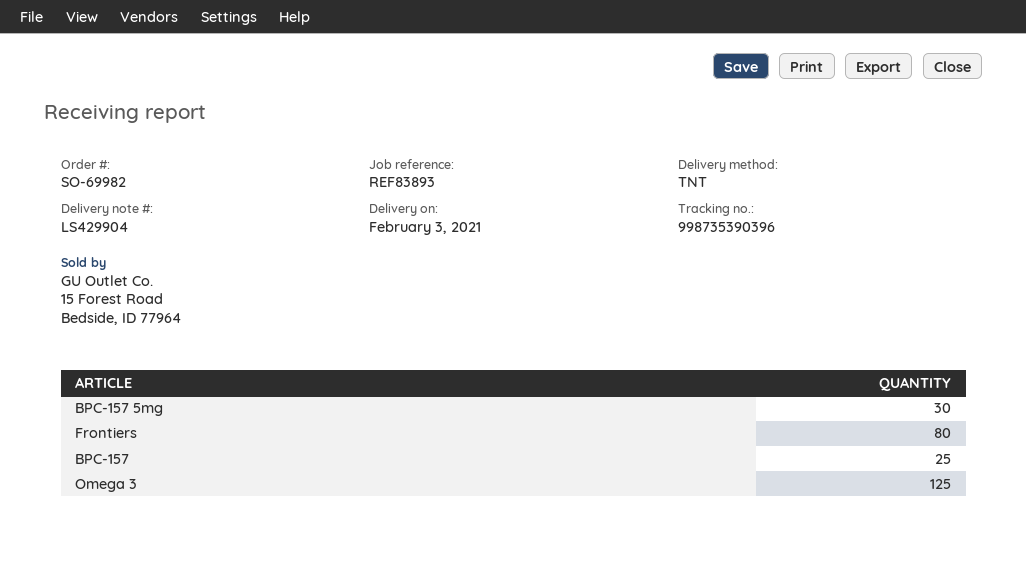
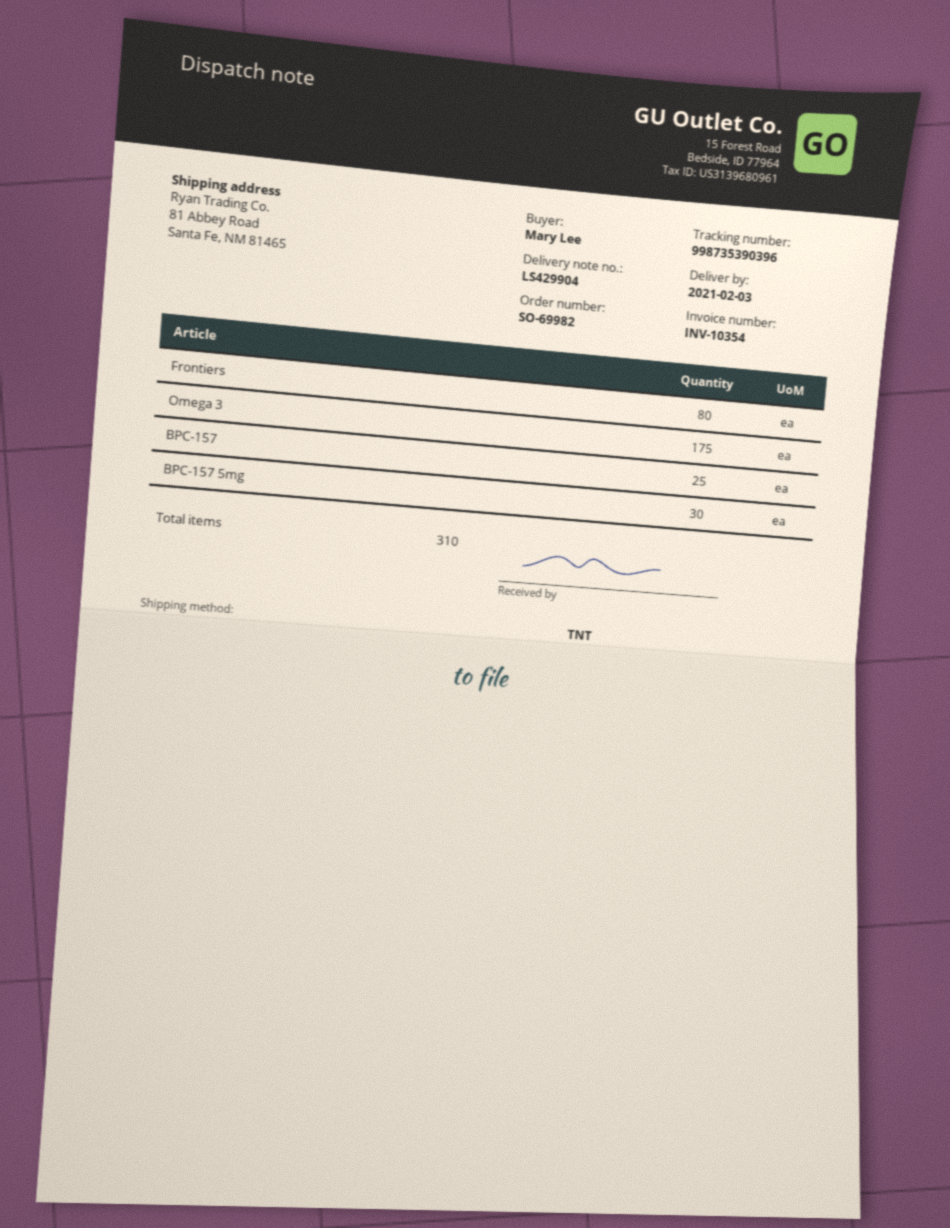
Omega 3: 125 -> 175

